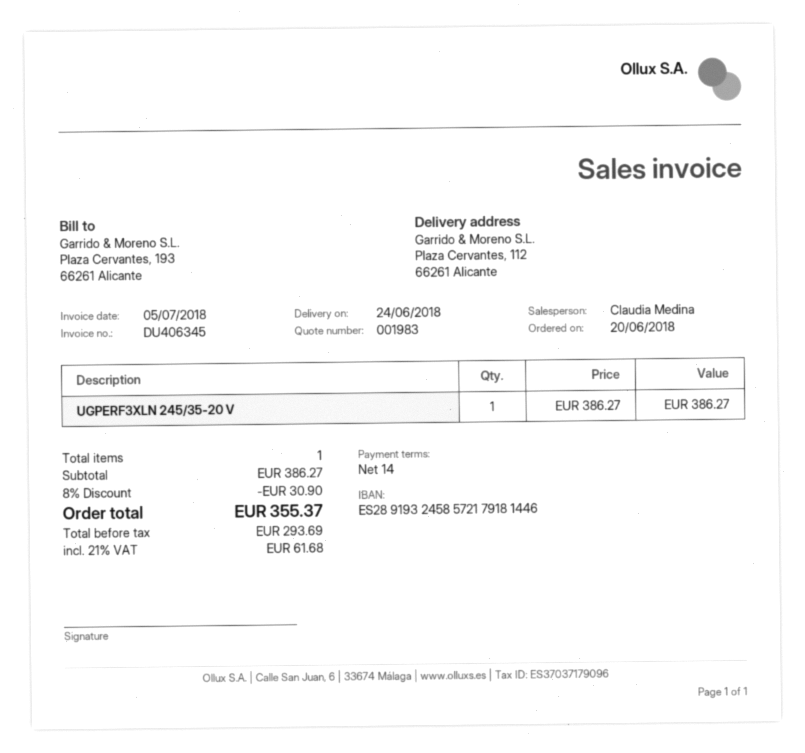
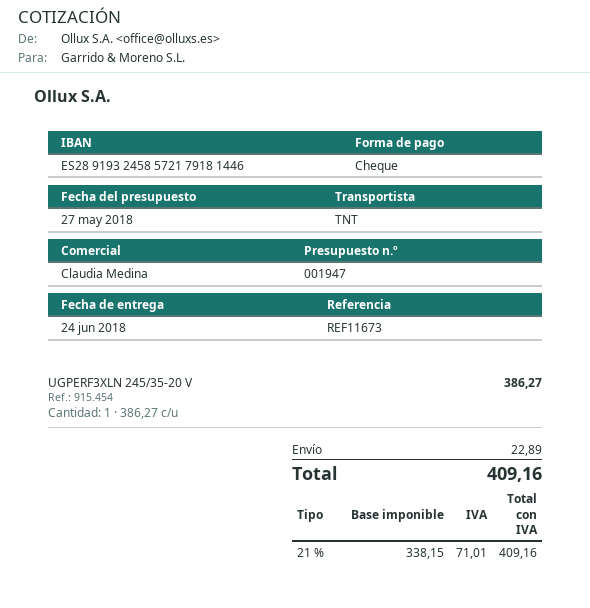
quote number: 001983 -> 001947
discount: 8% = 30.90 -> none
shipping: none -> 22.89
net: 293.69 -> 338.15
tax: 21% = 61.68 -> 21% = 71.01
total: 355.37 -> 409.16

